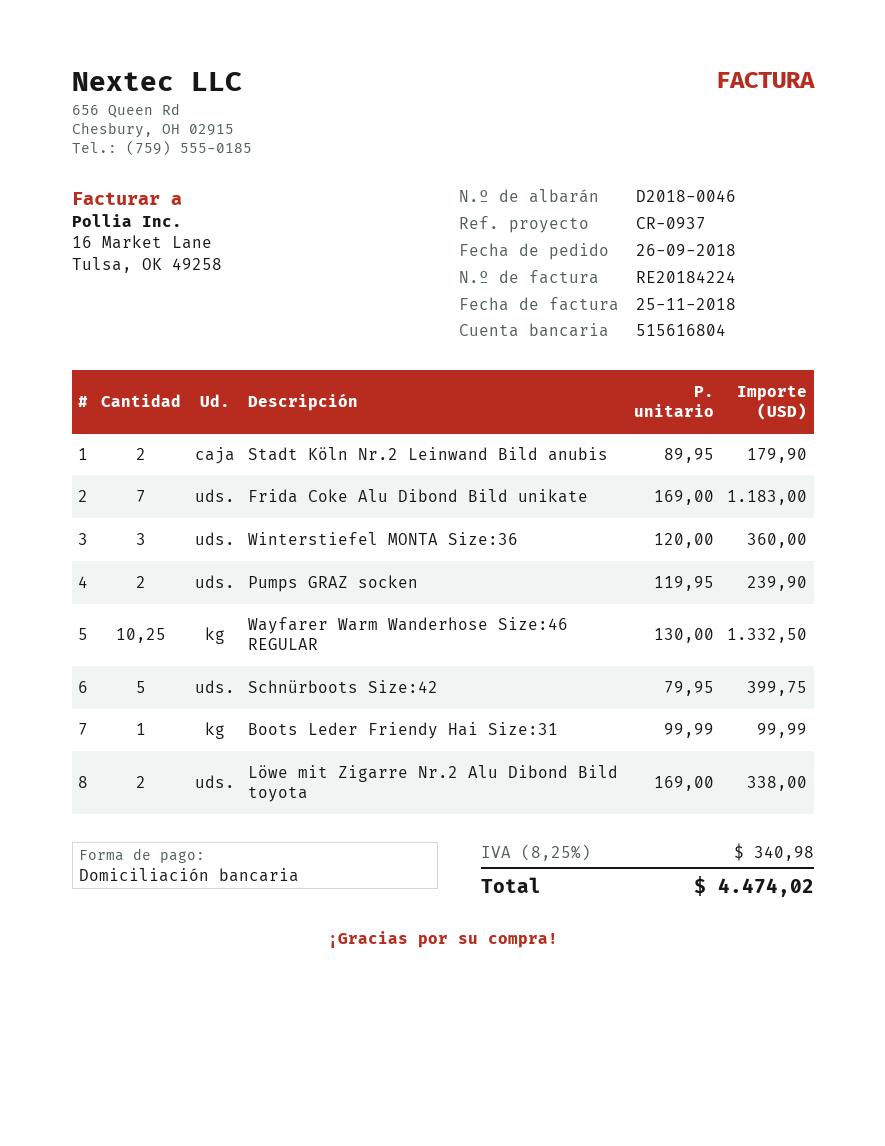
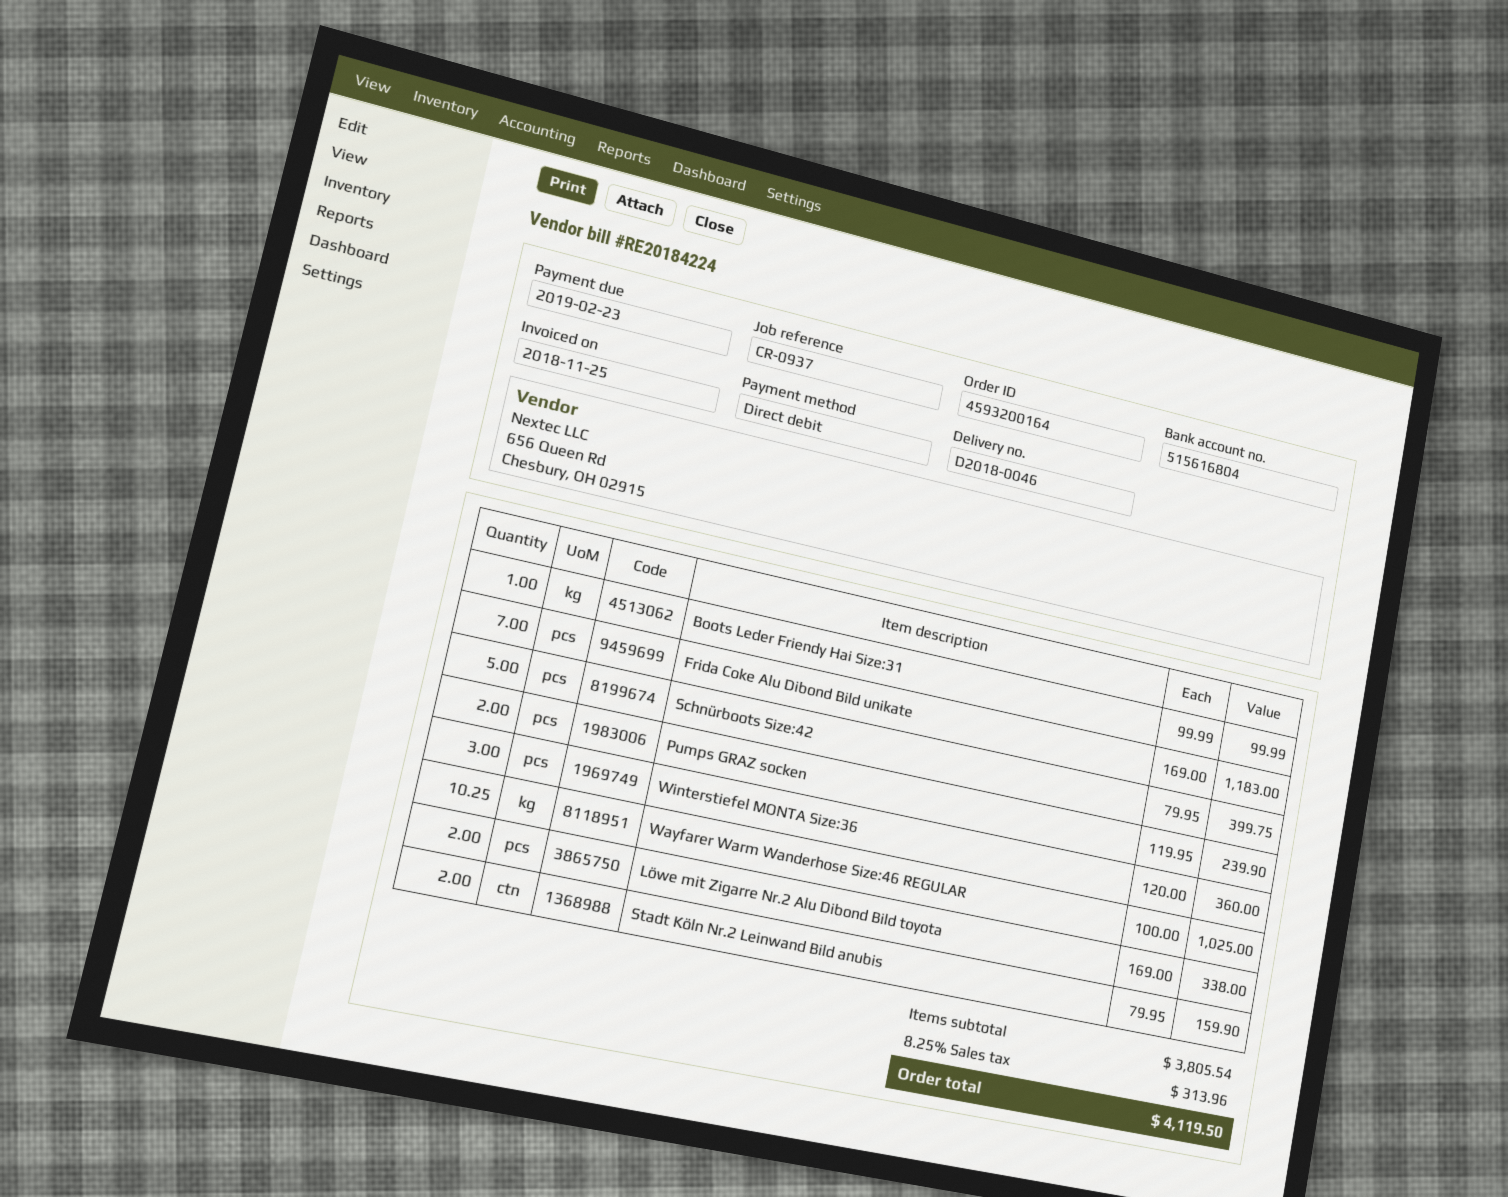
Stadt Köln Nr.2 Leinwand Bild anubis: 2 x 89.95 = 179.90 -> 2 x 79.95 = 159.90
Wayfarer Warm Wanderhose Size:46 REGULAR: 10.25 x 130.00 = 1332.50 -> 10.25 x 100.00 = 1025.00
tax: 8.25% = 340.98 -> 8.25% = 313.96
total: 4474.02 -> 4119.50

